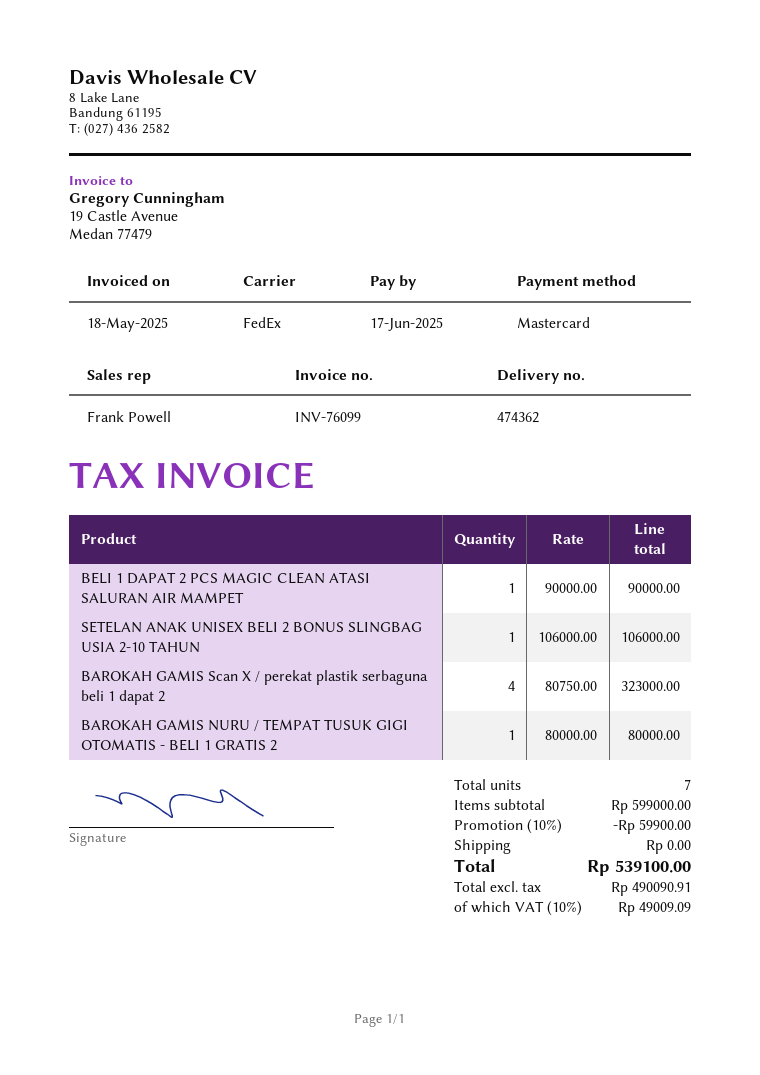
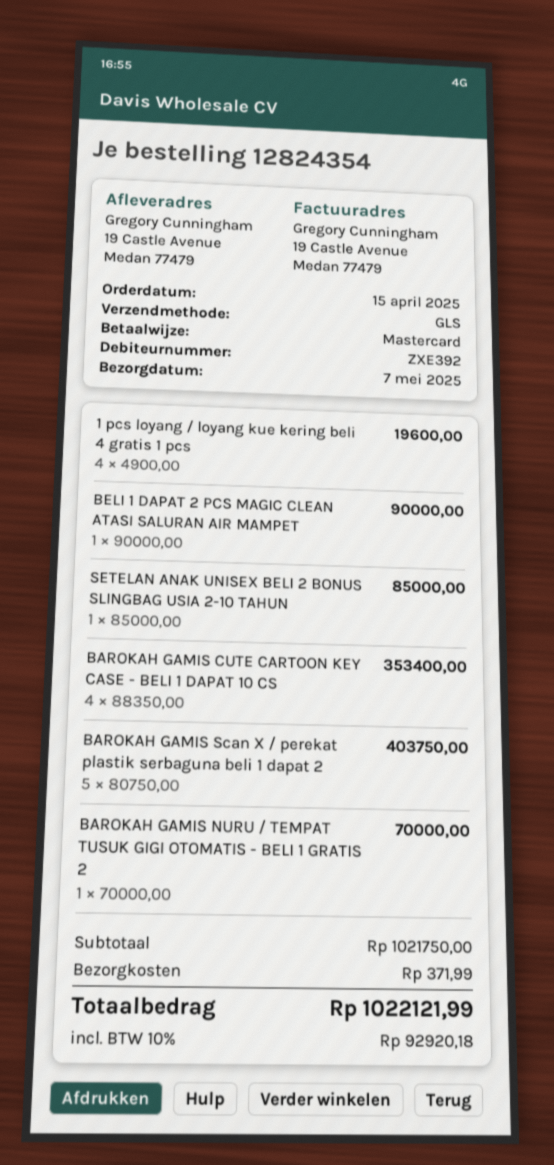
shipping method: FedEx -> GLS
SETELAN ANAK UNISEX BELI 2 BONUS SLINGBAG USIA 2-10 TAHUN: 1 x 106000.00 = 106000.00 -> 1 x 85000.00 = 85000.00
BAROKAH GAMIS Scan X / perekat plastik serbaguna beli 1 dapat 2: 4 x 80750.00 = 323000.00 -> 5 x 80750.00 = 403750.00
BAROKAH GAMIS NURU / TEMPAT TUSUK GIGI OTOMATIS - BELI 1 GRATIS 2: 1 x 80000.00 = 80000.00 -> 1 x 70000.00 = 70000.00
1 pcs loyang / loyang kue kering beli 4 gratis 1 pcs: none -> 4 x 4900.00 = 19600.00
BAROKAH GAMIS CUTE CARTOON KEY CASE - BELI 1 DAPAT 10 CS: none -> 4 x 88350.00 = 353400.00
subtotal: 599000.00 -> 1021750.00
discount: 10% = 59900.00 -> none
shipping: 0.00 -> 371.99
tax: 10% = 49009.09 -> 10% = 92920.18
total: 539100.00 -> 1022121.99

